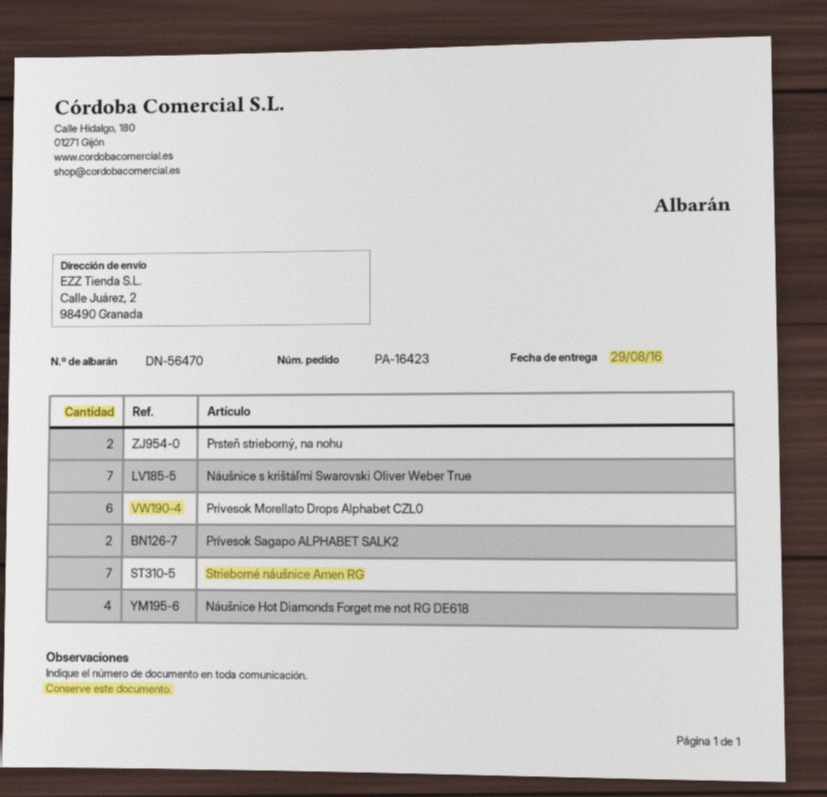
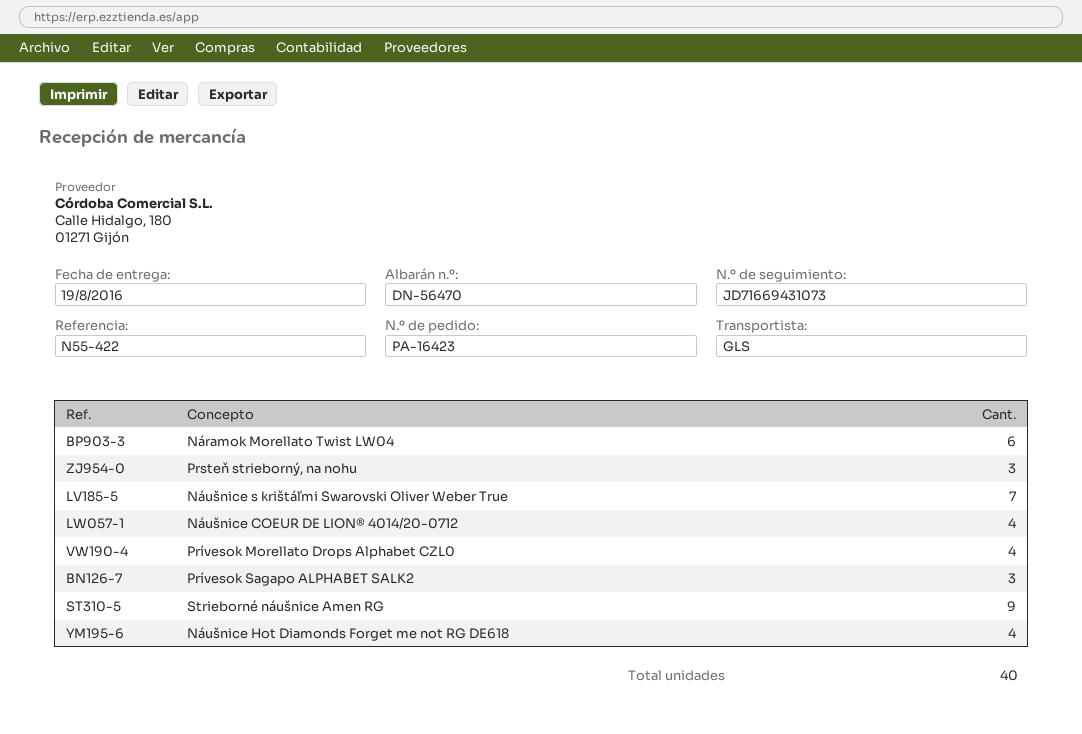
delivery date: 2016-08-29 -> 2016-08-19
Prsteň strieborný, na nohu: 2 -> 3
Prívesok Morellato Drops Alphabet CZL0: 6 -> 4
Prívesok Sagapo ALPHABET SALK2: 2 -> 3
Strieborné náušnice Amen RG: 7 -> 9
Náramok Morellato Twist LW04: none -> 6
Náušnice COEUR DE LION® 4014/20-0712: none -> 4

